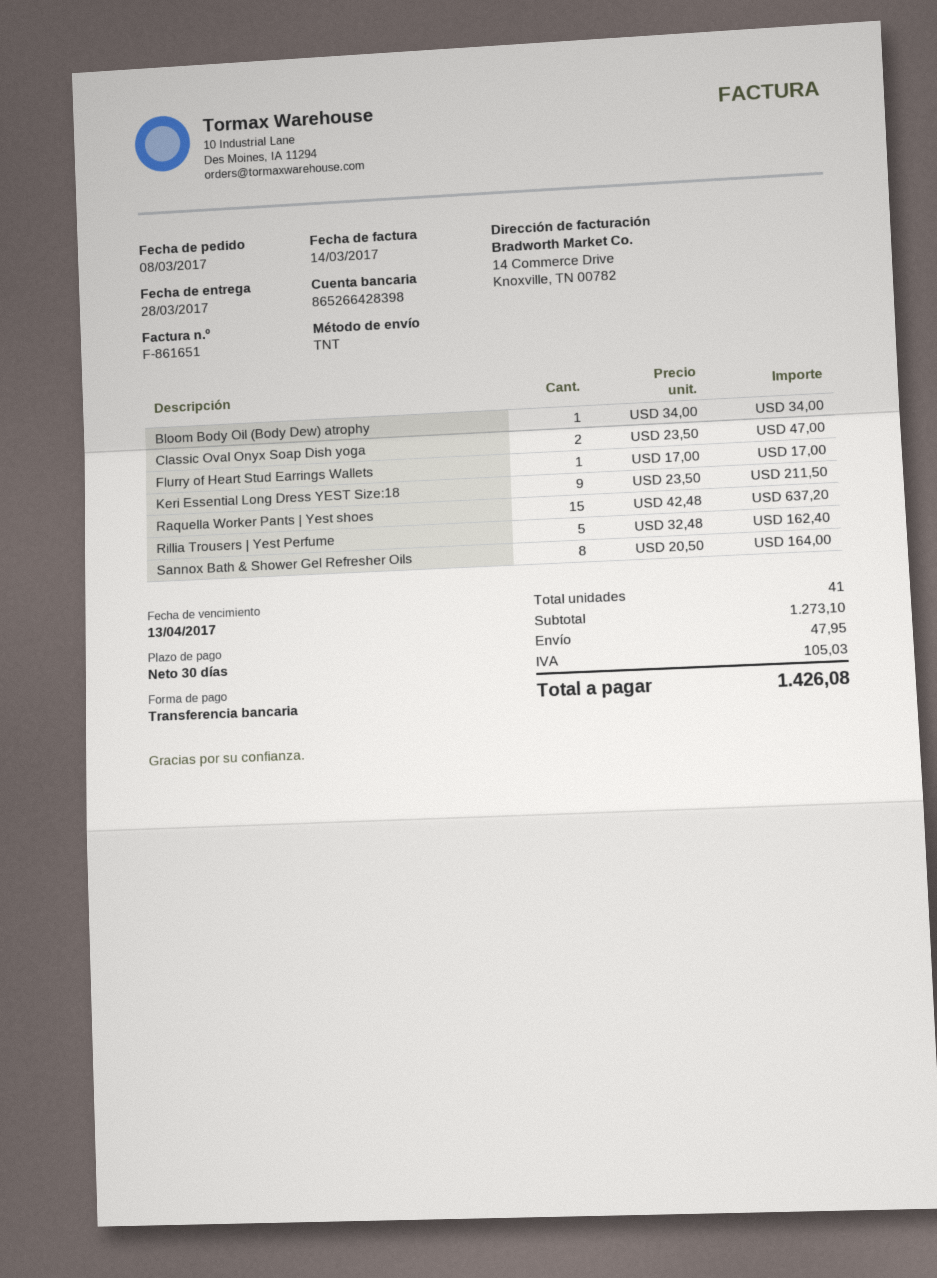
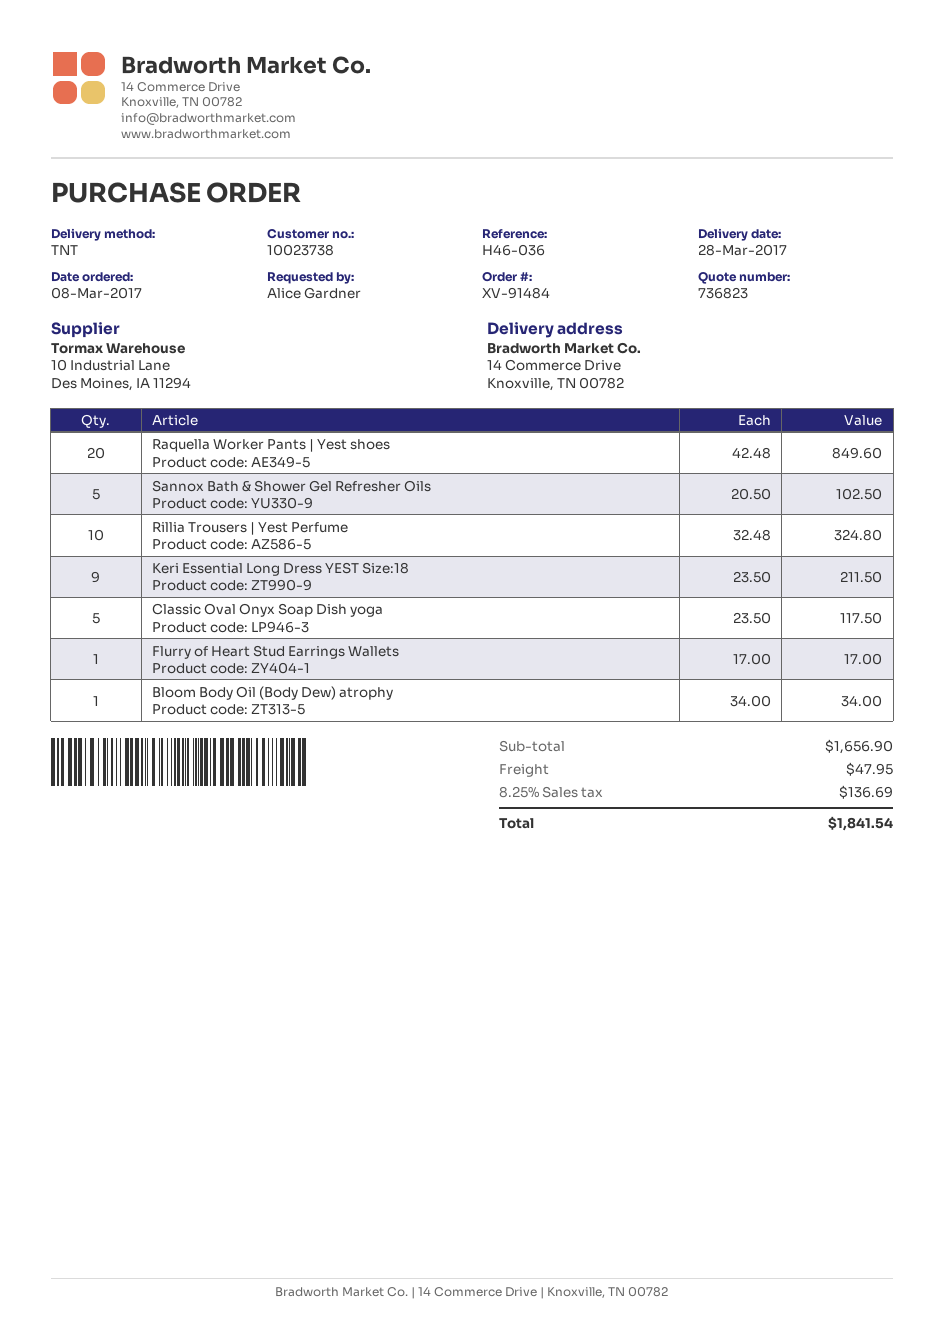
Classic Oval Onyx Soap Dish yoga: 2 x 23.50 = 47.00 -> 5 x 23.50 = 117.50
Raquella Worker Pants | Yest shoes: 15 x 42.48 = 637.20 -> 20 x 42.48 = 849.60
Rillia Trousers | Yest Perfume: 5 x 32.48 = 162.40 -> 10 x 32.48 = 324.80
Sannox Bath & Shower Gel Refresher Oils: 8 x 20.50 = 164.00 -> 5 x 20.50 = 102.50
subtotal: 1273.10 -> 1656.90
tax: 105.03 -> 136.69
total: 1426.08 -> 1841.54

